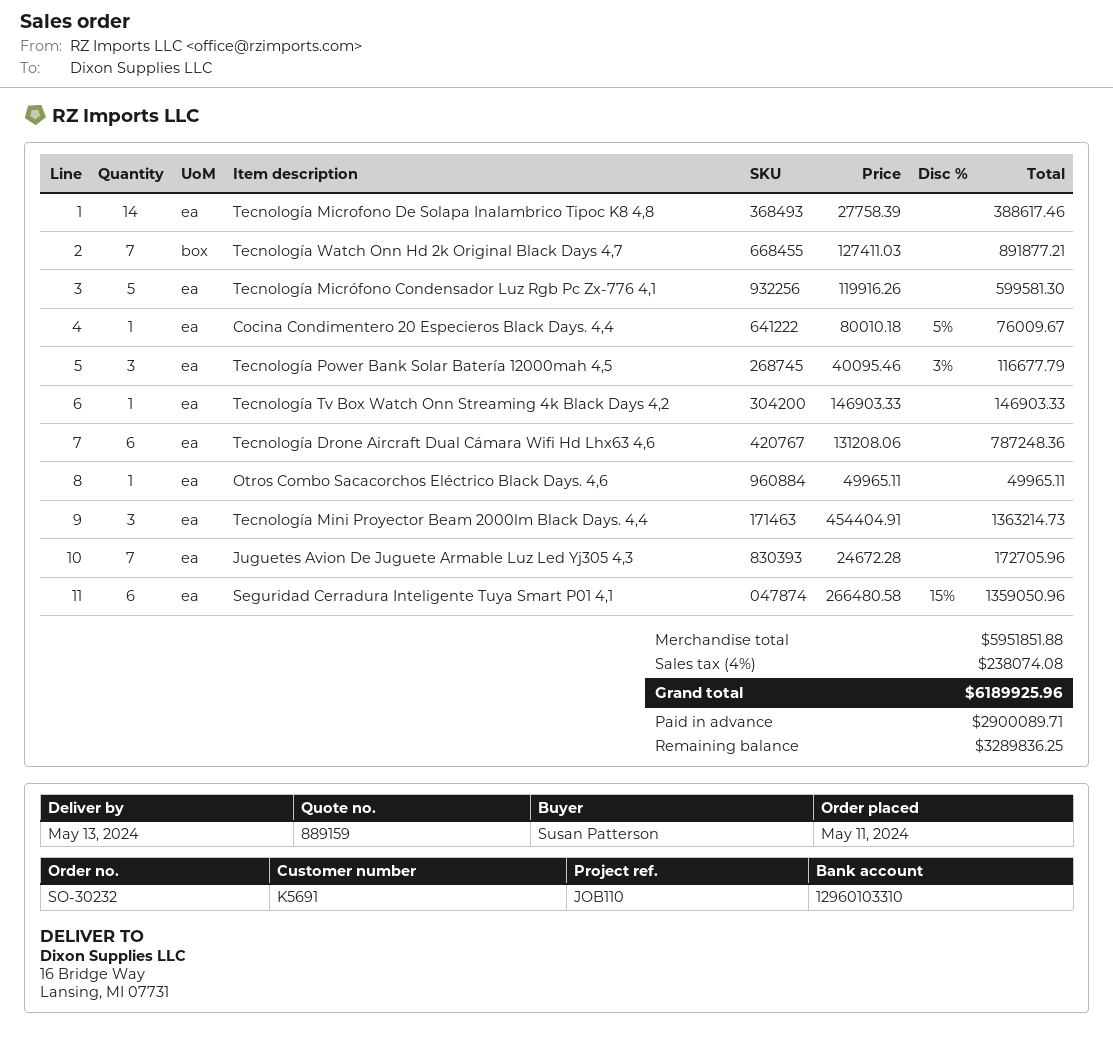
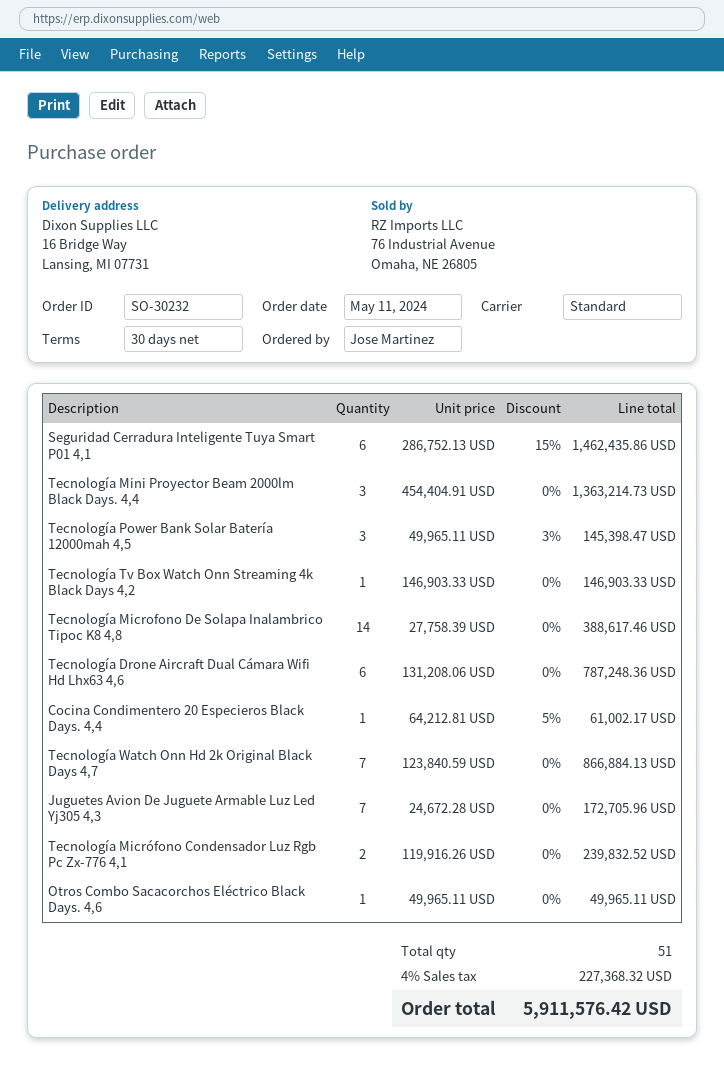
ordered by: Susan Patterson -> Jose Martinez
Tecnología Watch Onn Hd 2k Original Black Days 4,7: 7 x 127411.03 = 891877.21 -> 7 x 123840.59 = 866884.13
Tecnología Micrófono Condensador Luz Rgb Pc Zx-776 4,1: 5 x 119916.26 = 599581.30 -> 2 x 119916.26 = 239832.52
Cocina Condimentero 20 Especieros Black Days. 4,4: 1 x 80010.18 - 5% = 76009.67 -> 1 x 64212.81 - 5% = 61002.17
Tecnología Power Bank Solar Batería 12000mah 4,5: 3 x 40095.46 - 3% = 116677.79 -> 3 x 49965.11 - 3% = 145398.47
Seguridad Cerradura Inteligente Tuya Smart P01 4,1: 6 x 266480.58 - 15% = 1359050.96 -> 6 x 286752.13 - 15% = 1462435.86
tax: 4% = 238074.08 -> 4% = 227368.32
total: 6189925.96 -> 5911576.42

